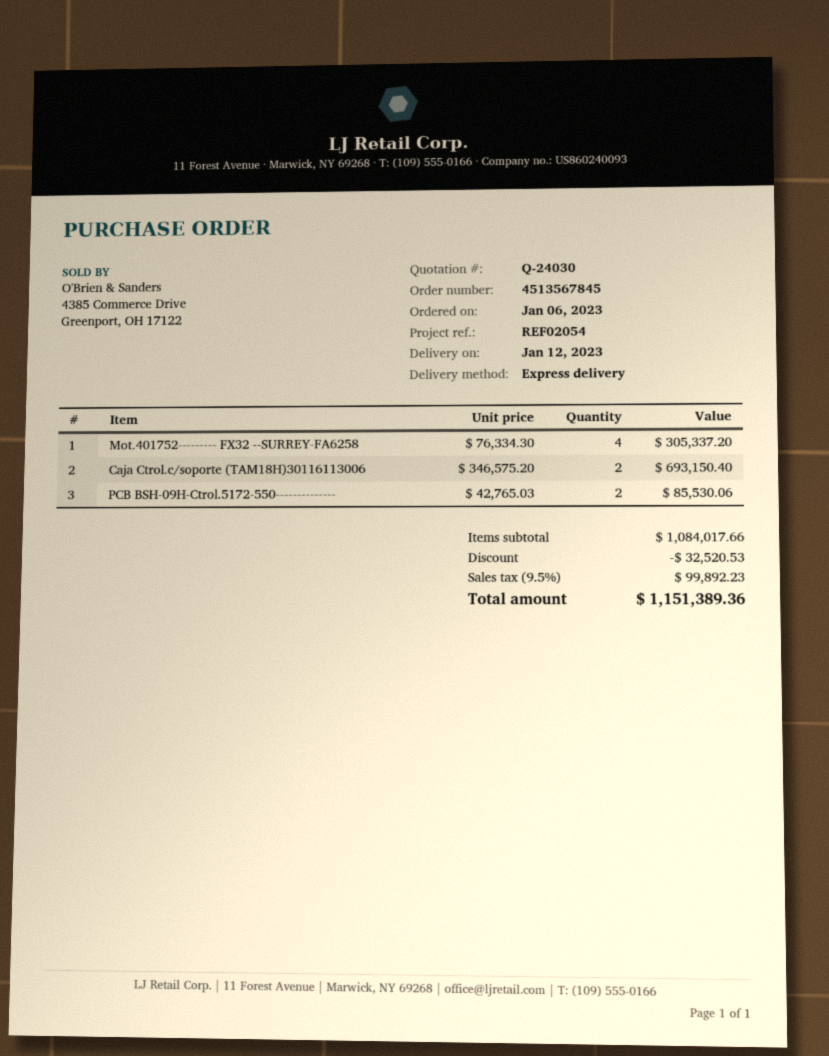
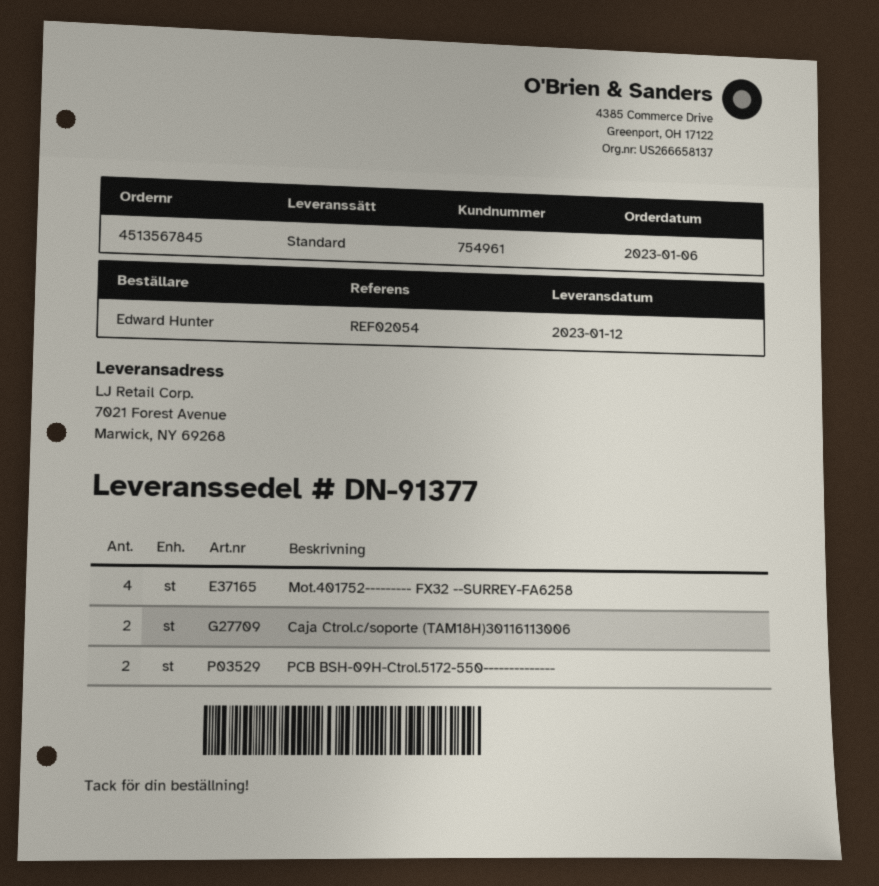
shipping method: express -> standard

